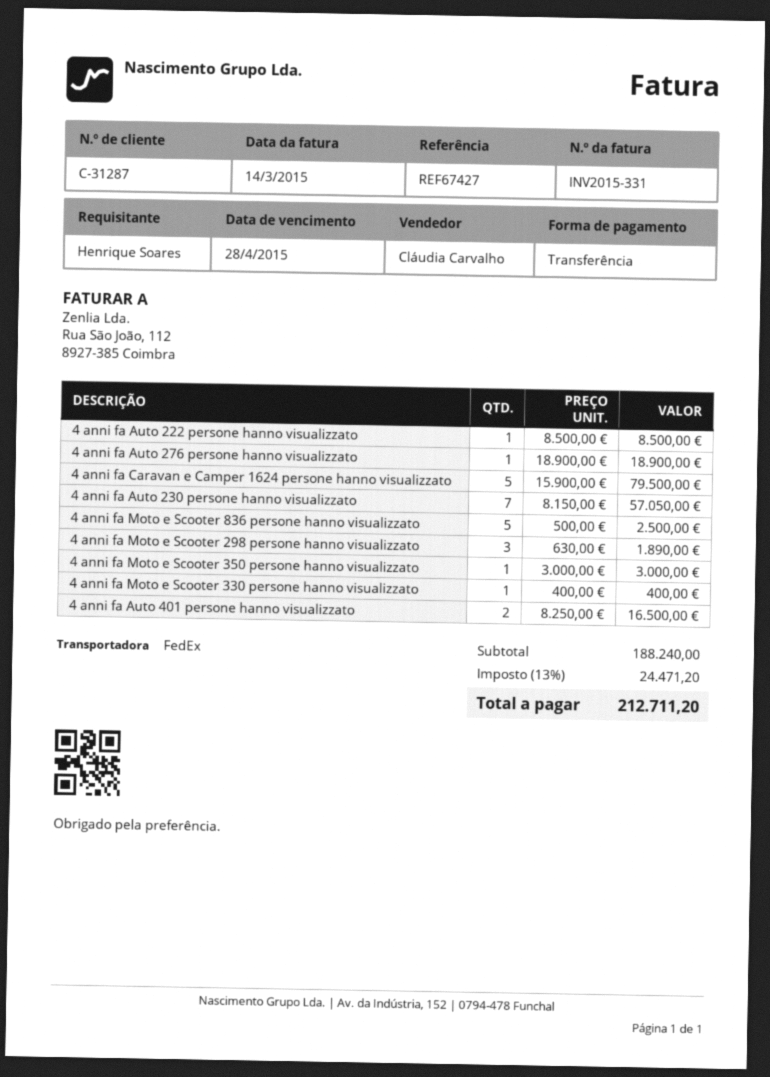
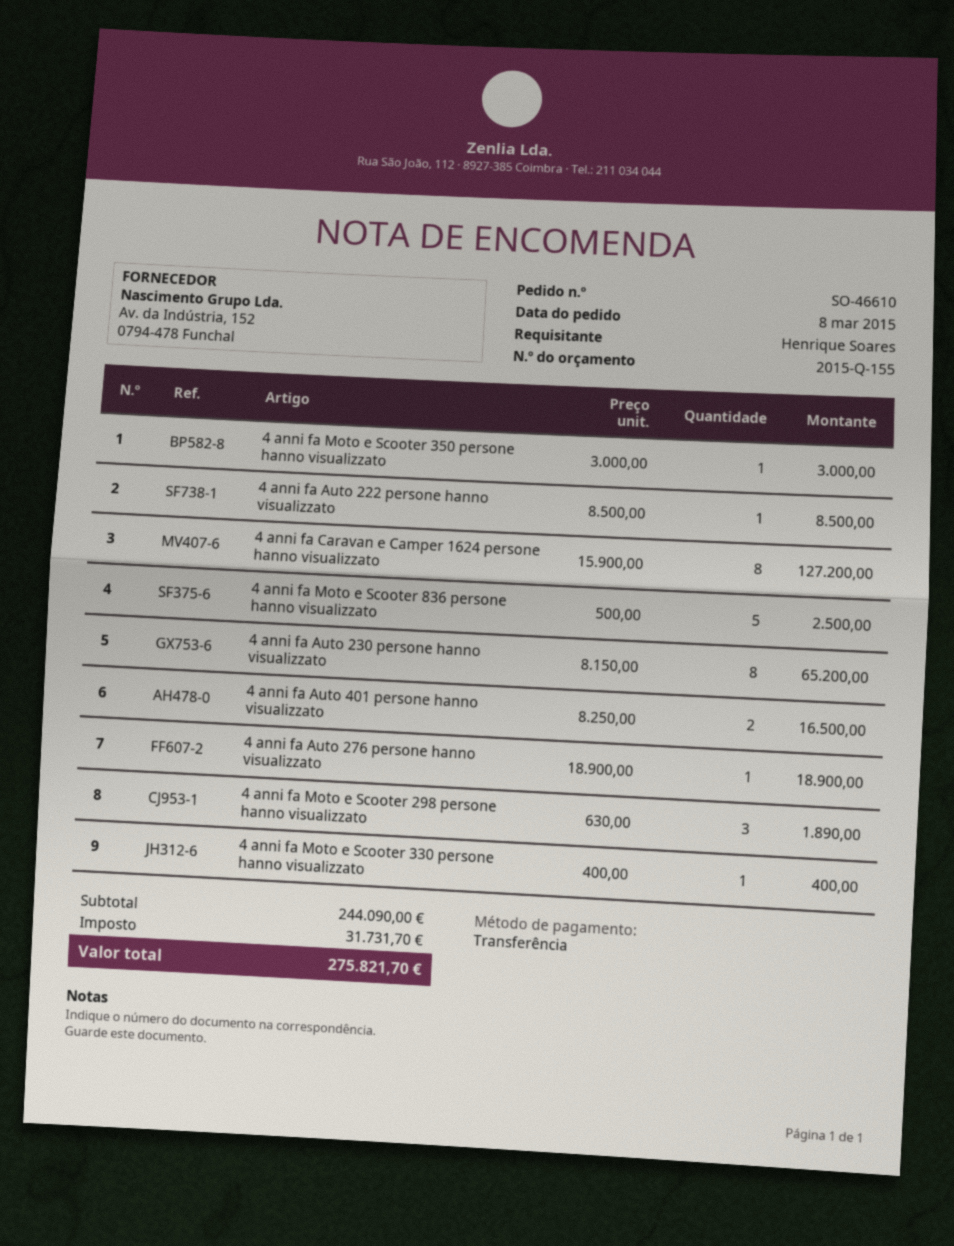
4 anni fa Caravan e Camper 1624 persone hanno visualizzato: 5 x 15900.00 = 79500.00 -> 8 x 15900.00 = 127200.00
4 anni fa Auto 230 persone hanno visualizzato: 7 x 8150.00 = 57050.00 -> 8 x 8150.00 = 65200.00
subtotal: 188240.00 -> 244090.00
tax: 24471.20 -> 31731.70
total: 212711.20 -> 275821.70

